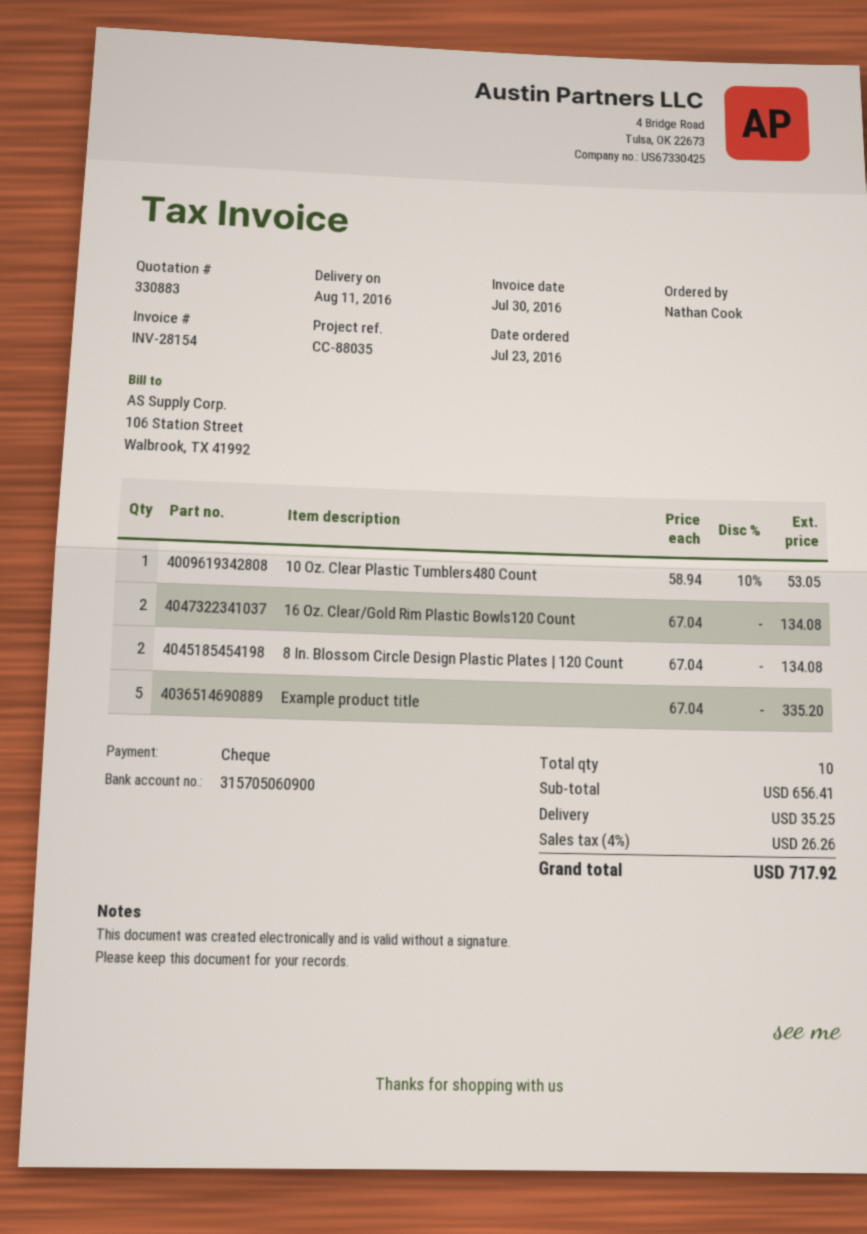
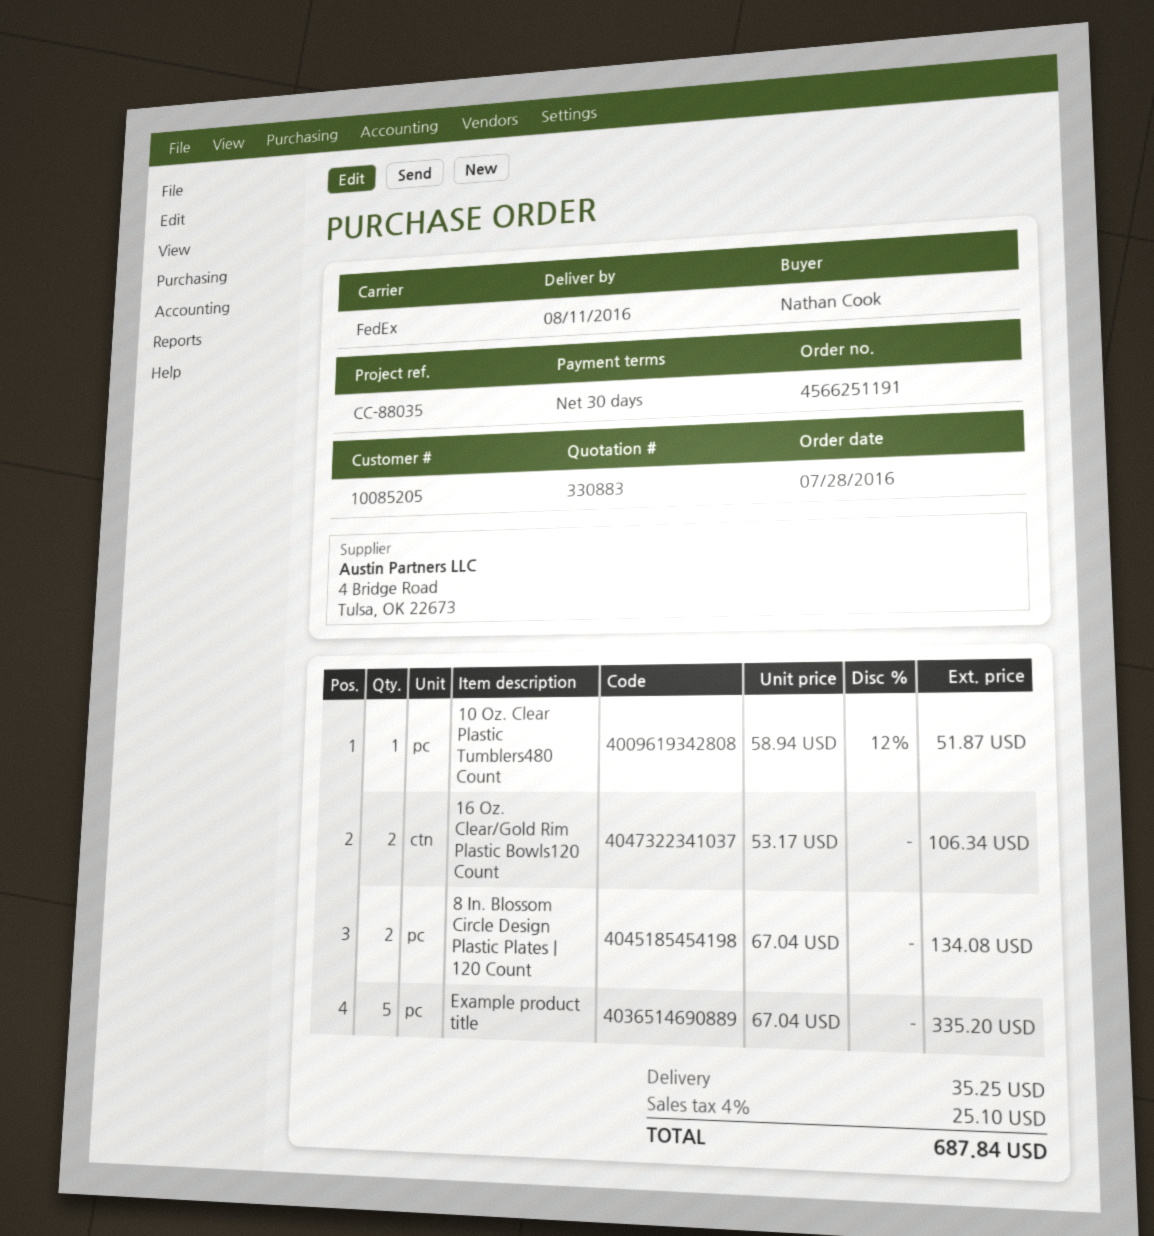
order date: 2016-07-23 -> 2016-07-28
10 Oz. Clear Plastic Tumblers480 Count: 1 x 58.94 - 10% = 53.05 -> 1 x 58.94 - 12% = 51.87
16 Oz. Clear/Gold Rim Plastic Bowls120 Count: 2 x 67.04 = 134.08 -> 2 x 53.17 = 106.34
tax: 4% = 26.26 -> 4% = 25.10
total: 717.92 -> 687.84

